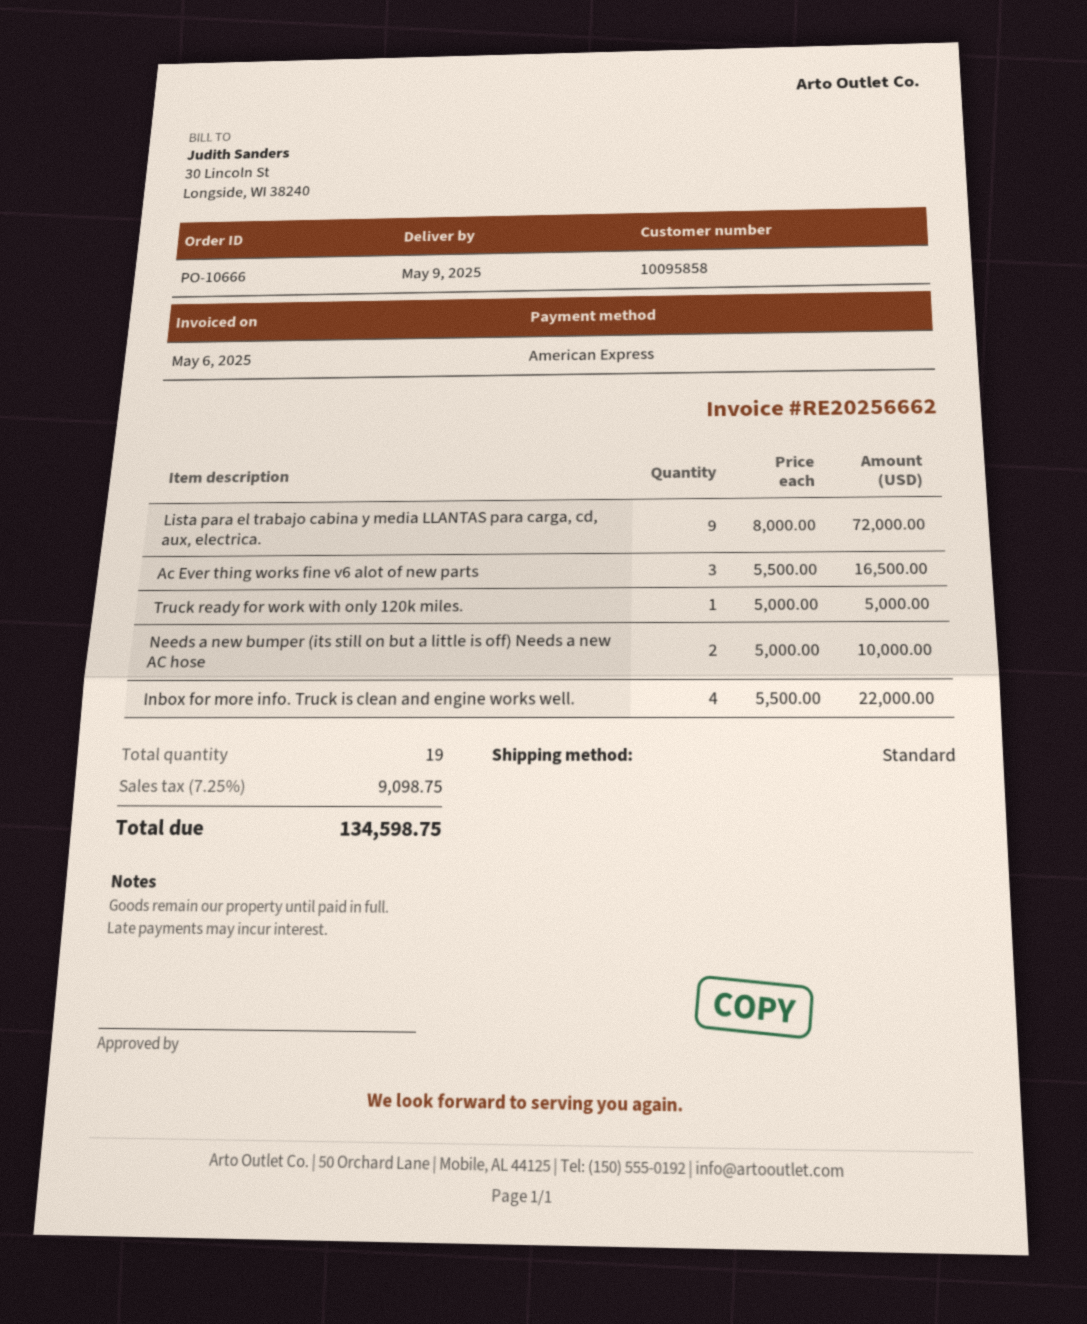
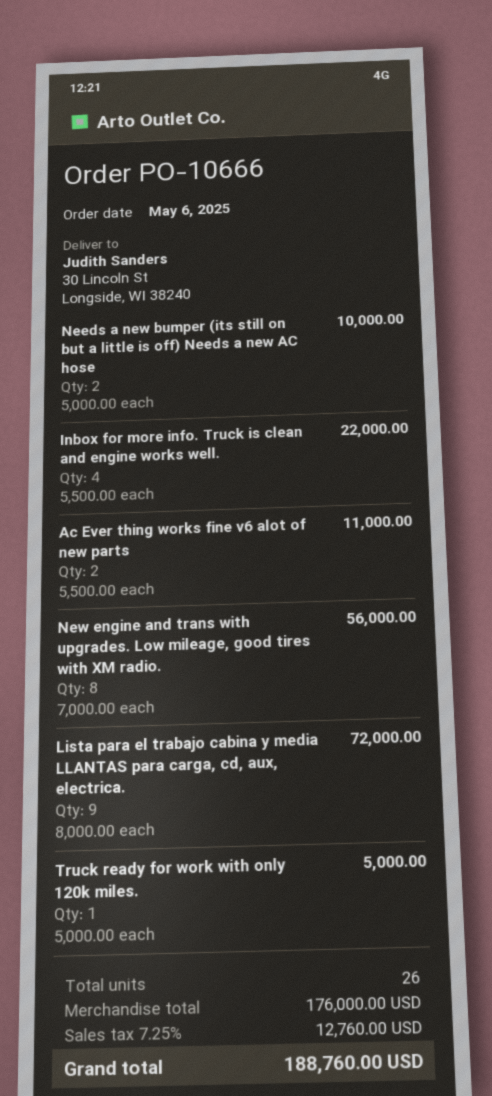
Ac Ever thing works fine v6 alot of new parts: 3 x 5500.00 = 16500.00 -> 2 x 5500.00 = 11000.00
New engine and trans with upgrades. Low mileage, good tires with XM radio.: none -> 8 x 7000.00 = 56000.00
total quantity: 19 -> 26
tax: 7.25% = 9098.75 -> 7.25% = 12760.00
total: 134598.75 -> 188760.00

